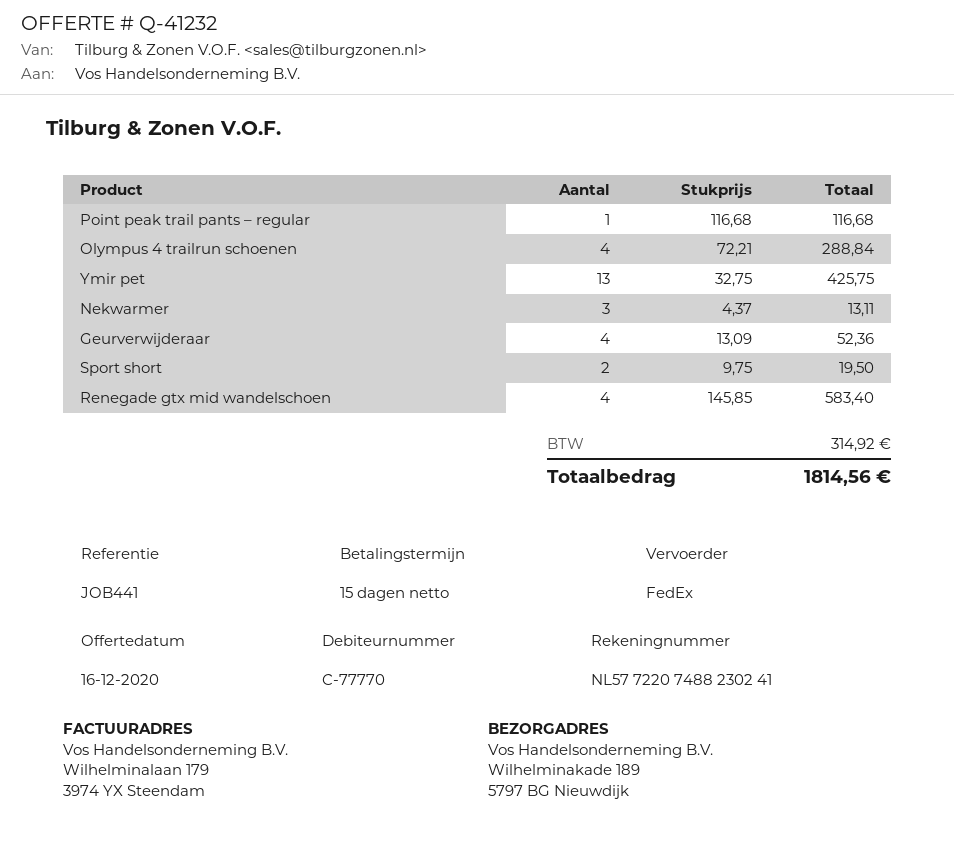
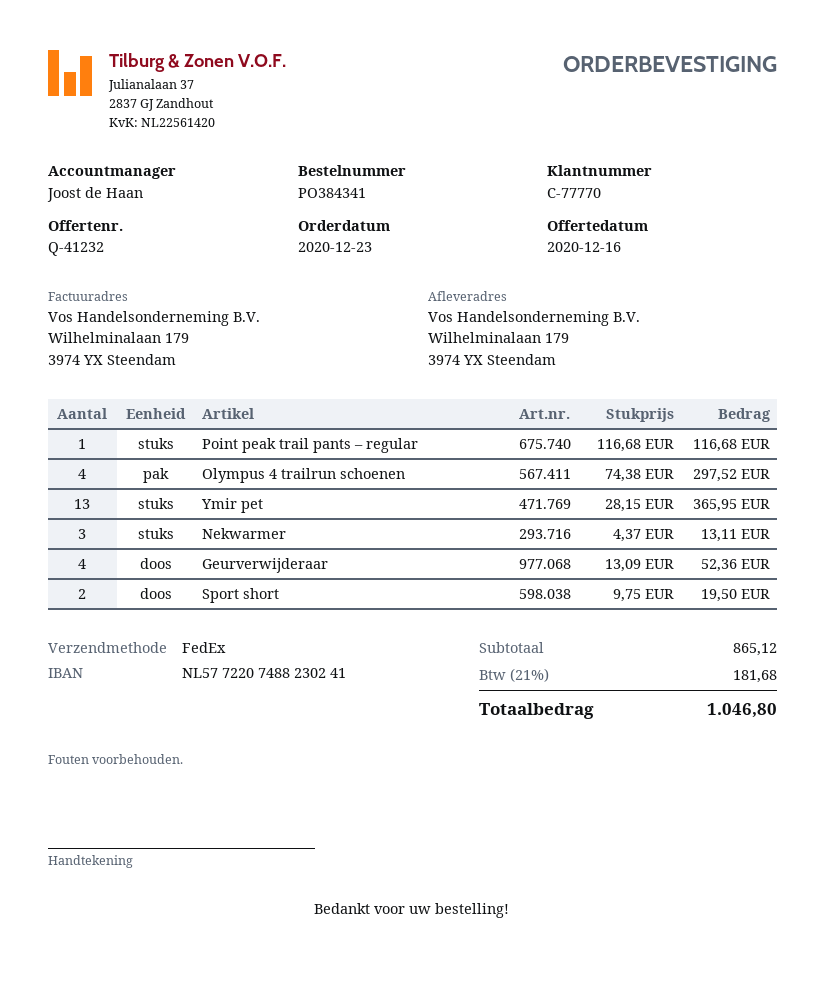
ship to: Wilhelminakade 189, 5797 BG Nieuwdijk -> Wilhelminalaan 179, 3974 YX Steendam
Olympus 4 trailrun schoenen: 4 x 72.21 = 288.84 -> 4 x 74.38 = 297.52
Ymir pet: 13 x 32.75 = 425.75 -> 13 x 28.15 = 365.95
Renegade gtx mid wandelschoen: 4 x 145.85 = 583.40 -> none
tax: 314.92 -> 181.68
total: 1814.56 -> 1046.80

